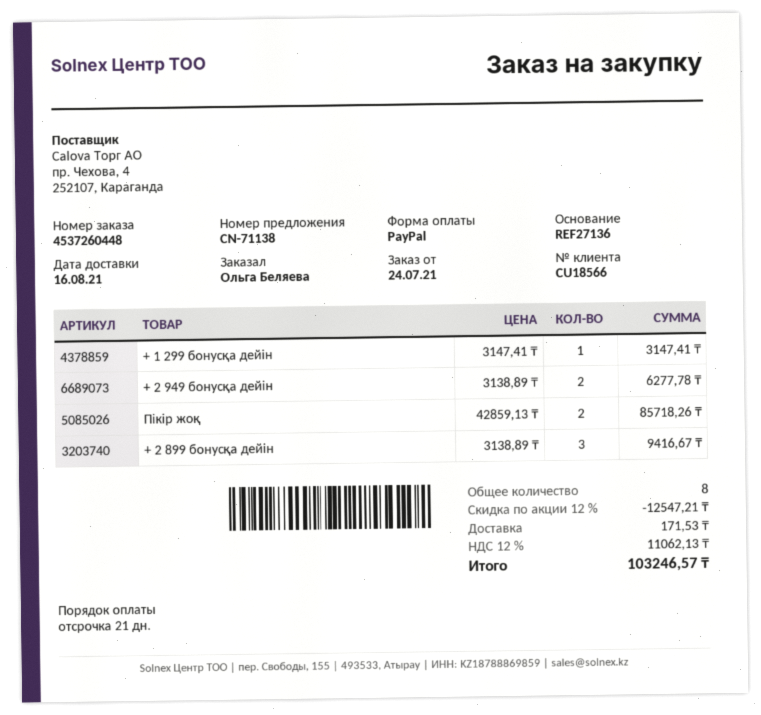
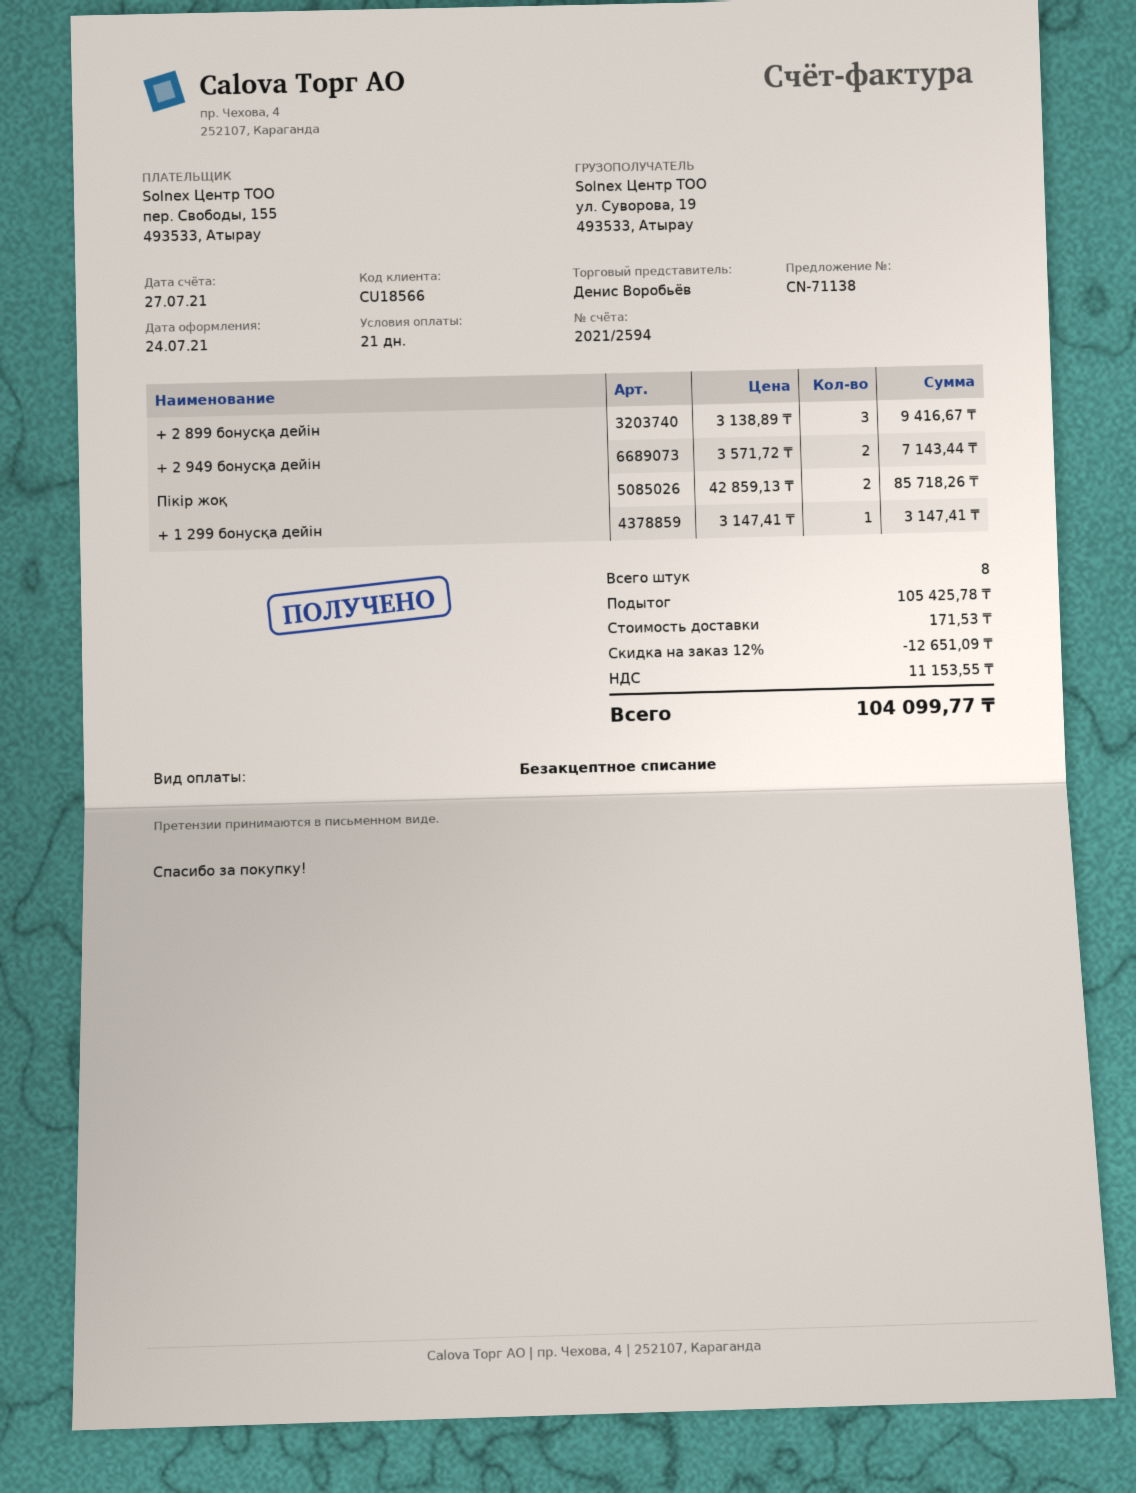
payment method: PayPal -> direct debit
+ 2 949 бонусқа дейін: 2 x 3138.89 = 6277.78 -> 2 x 3571.72 = 7143.44
discount: 12% = 12547.21 -> 12% = 12651.09
tax: 11062.13 -> 11153.55
total: 103246.57 -> 104099.77

